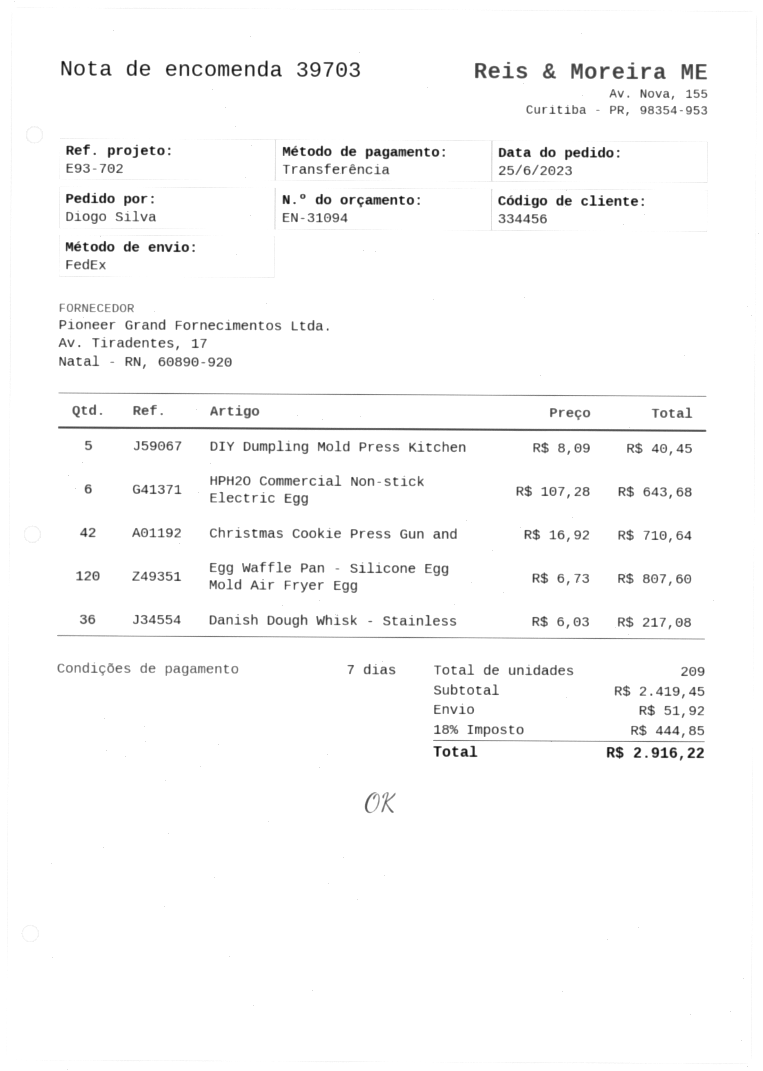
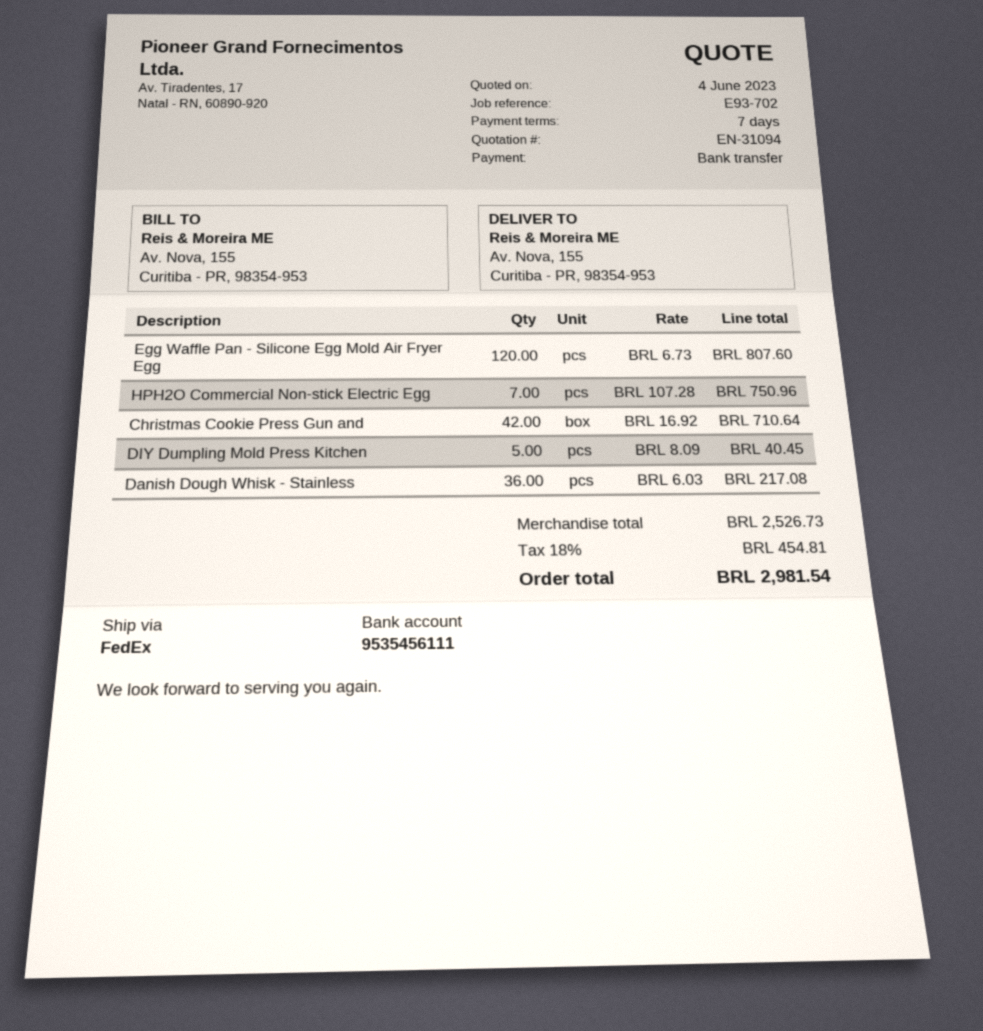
HPH2O Commercial Non-stick Electric Egg: 6 x 107.28 = 643.68 -> 7 x 107.28 = 750.96
subtotal: 2419.45 -> 2526.73
shipping: 51.92 -> none
tax: 18% = 444.85 -> 18% = 454.81
total: 2916.22 -> 2981.54

